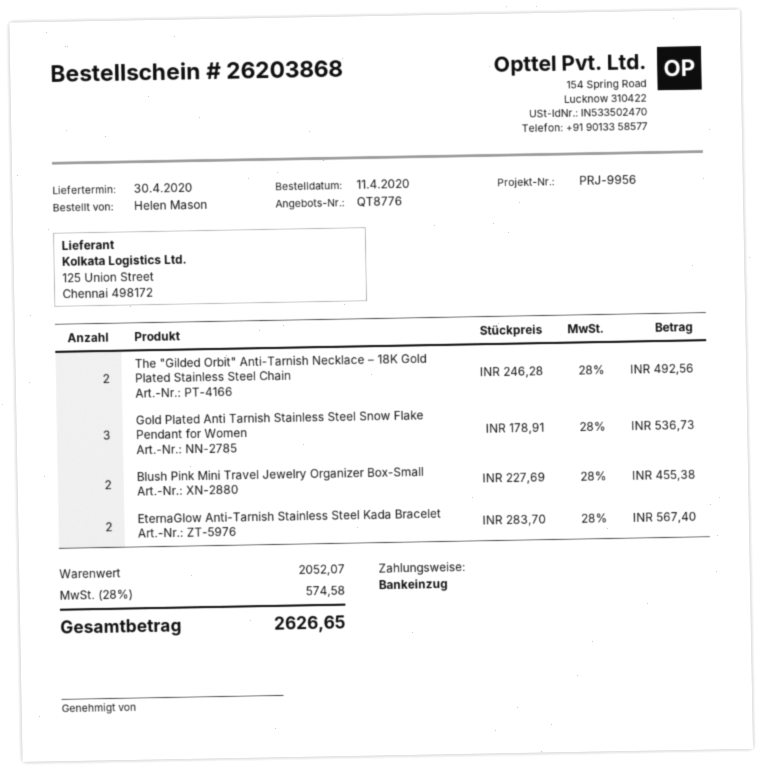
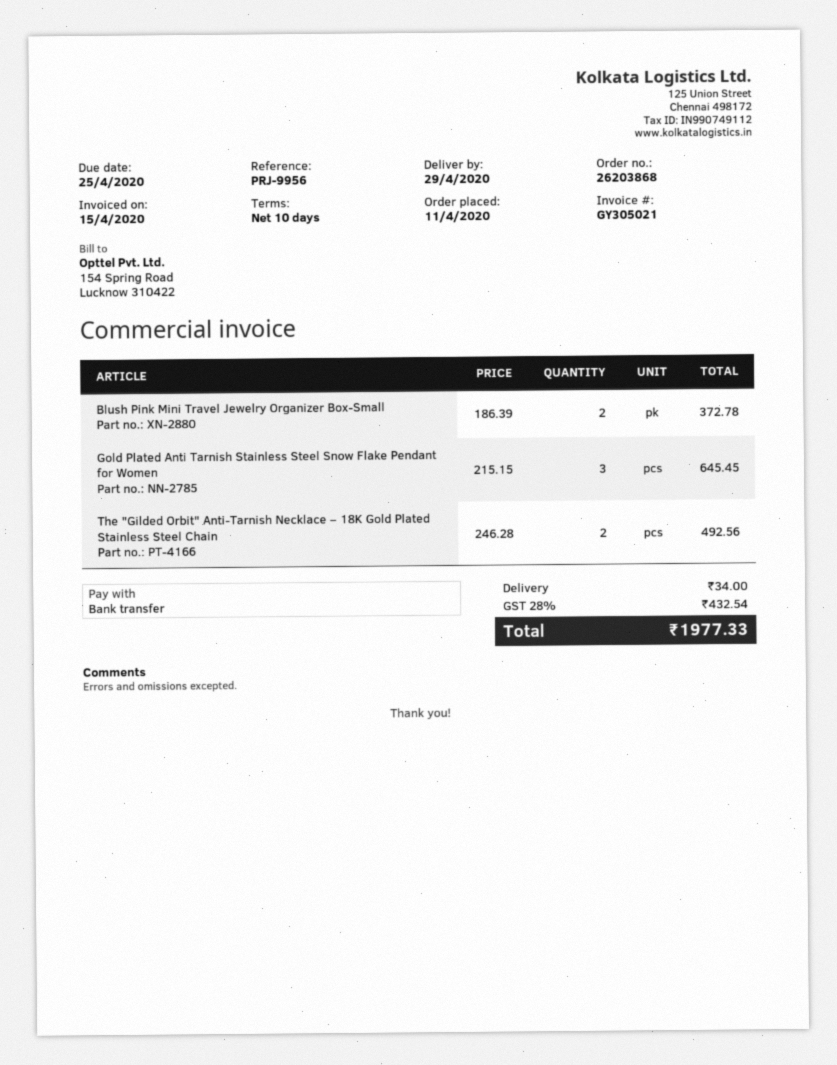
delivery date: 2020-04-30 -> 2020-04-29
payment method: direct debit -> bank transfer
Gold Plated Anti Tarnish Stainless Steel Snow Flake Pendant for Women: 3 x 178.91 = 536.73 -> 3 x 215.15 = 645.45
Blush Pink Mini Travel Jewelry Organizer Box-Small: 2 x 227.69 = 455.38 -> 2 x 186.39 = 372.78
EternaGlow Anti-Tarnish Stainless Steel Kada Bracelet: 2 x 283.70 = 567.40 -> none
shipping: none -> 34.00
tax: 28% = 574.58 -> 28% = 432.54
total: 2626.65 -> 1977.33

